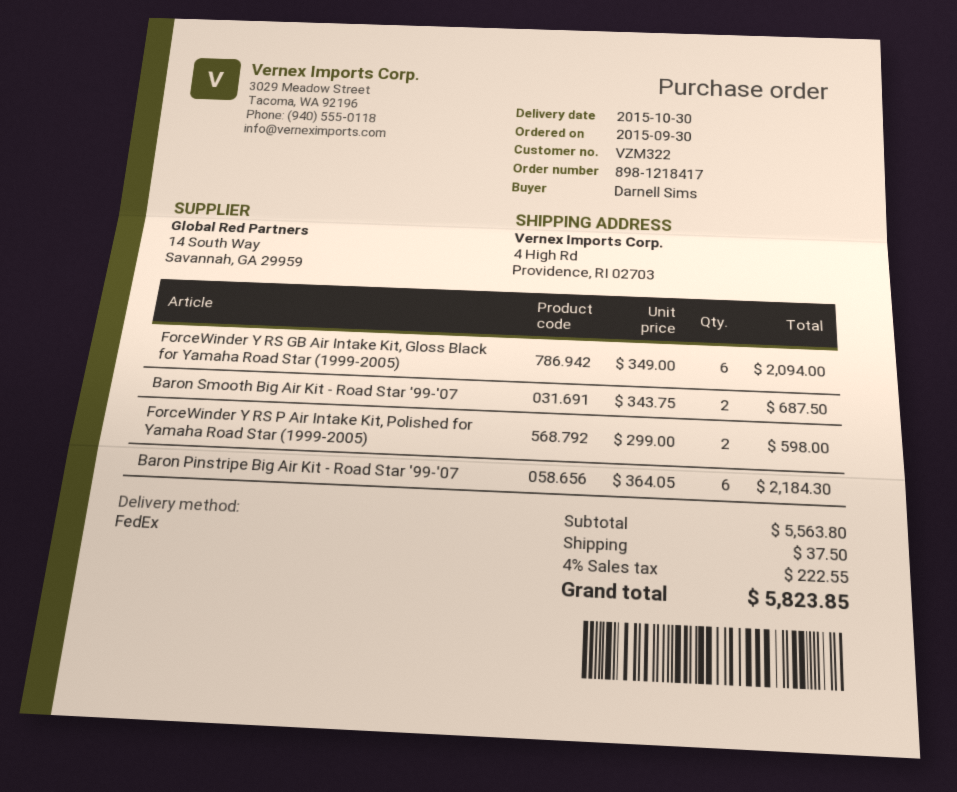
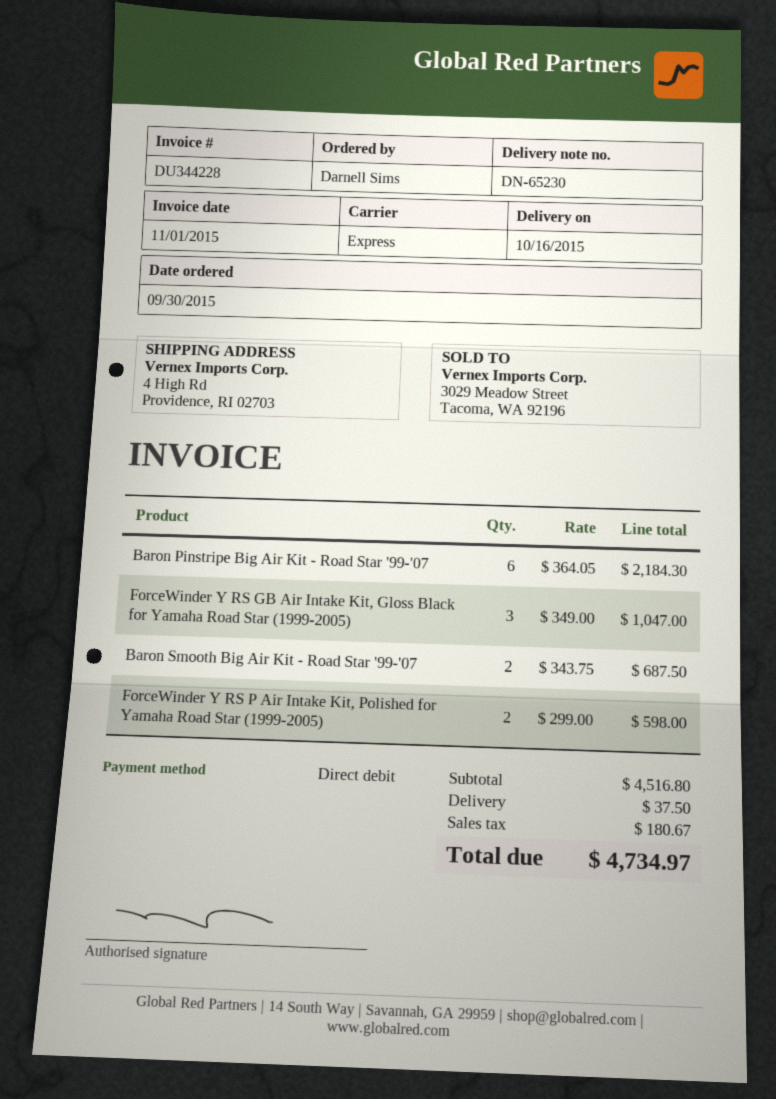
delivery date: 2015-10-30 -> 2015-10-16
shipping method: FedEx -> express
ForceWinder Y RS GB Air Intake Kit, Gloss Black for Yamaha Road Star (1999-2005): 6 x 349.00 = 2094.00 -> 3 x 349.00 = 1047.00
subtotal: 5563.80 -> 4516.80
tax: 222.55 -> 180.67
total: 5823.85 -> 4734.97

